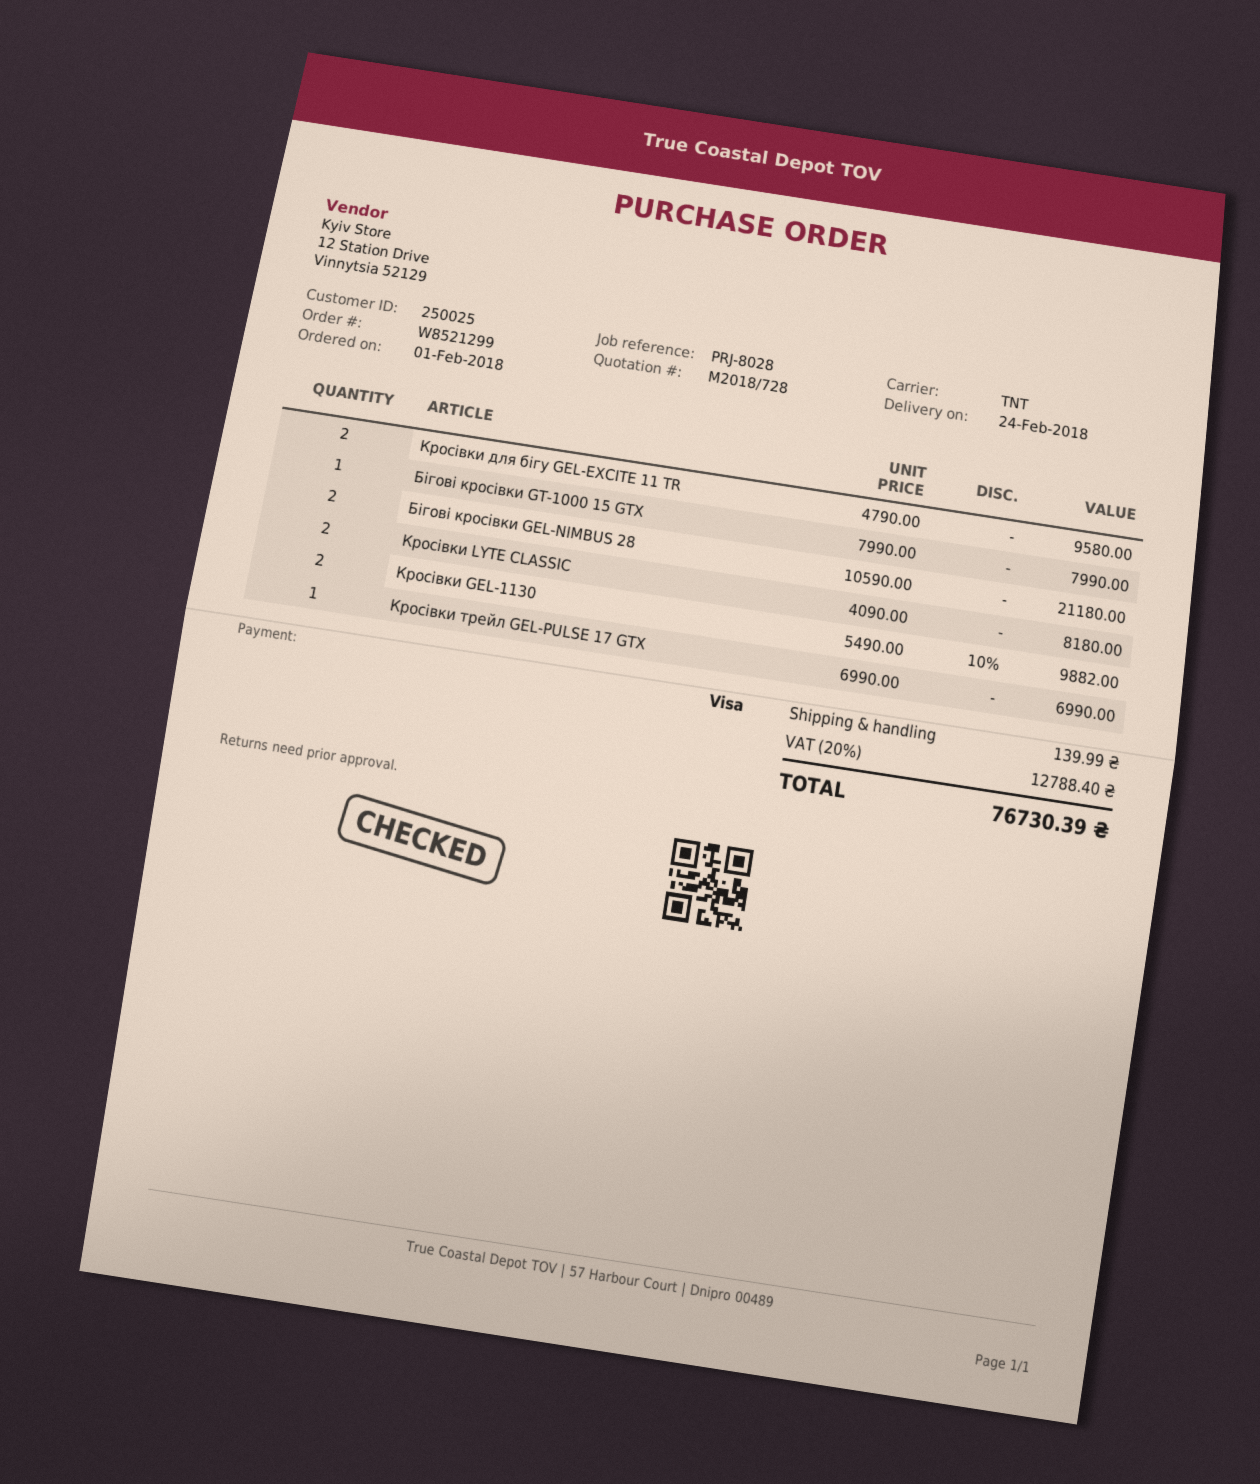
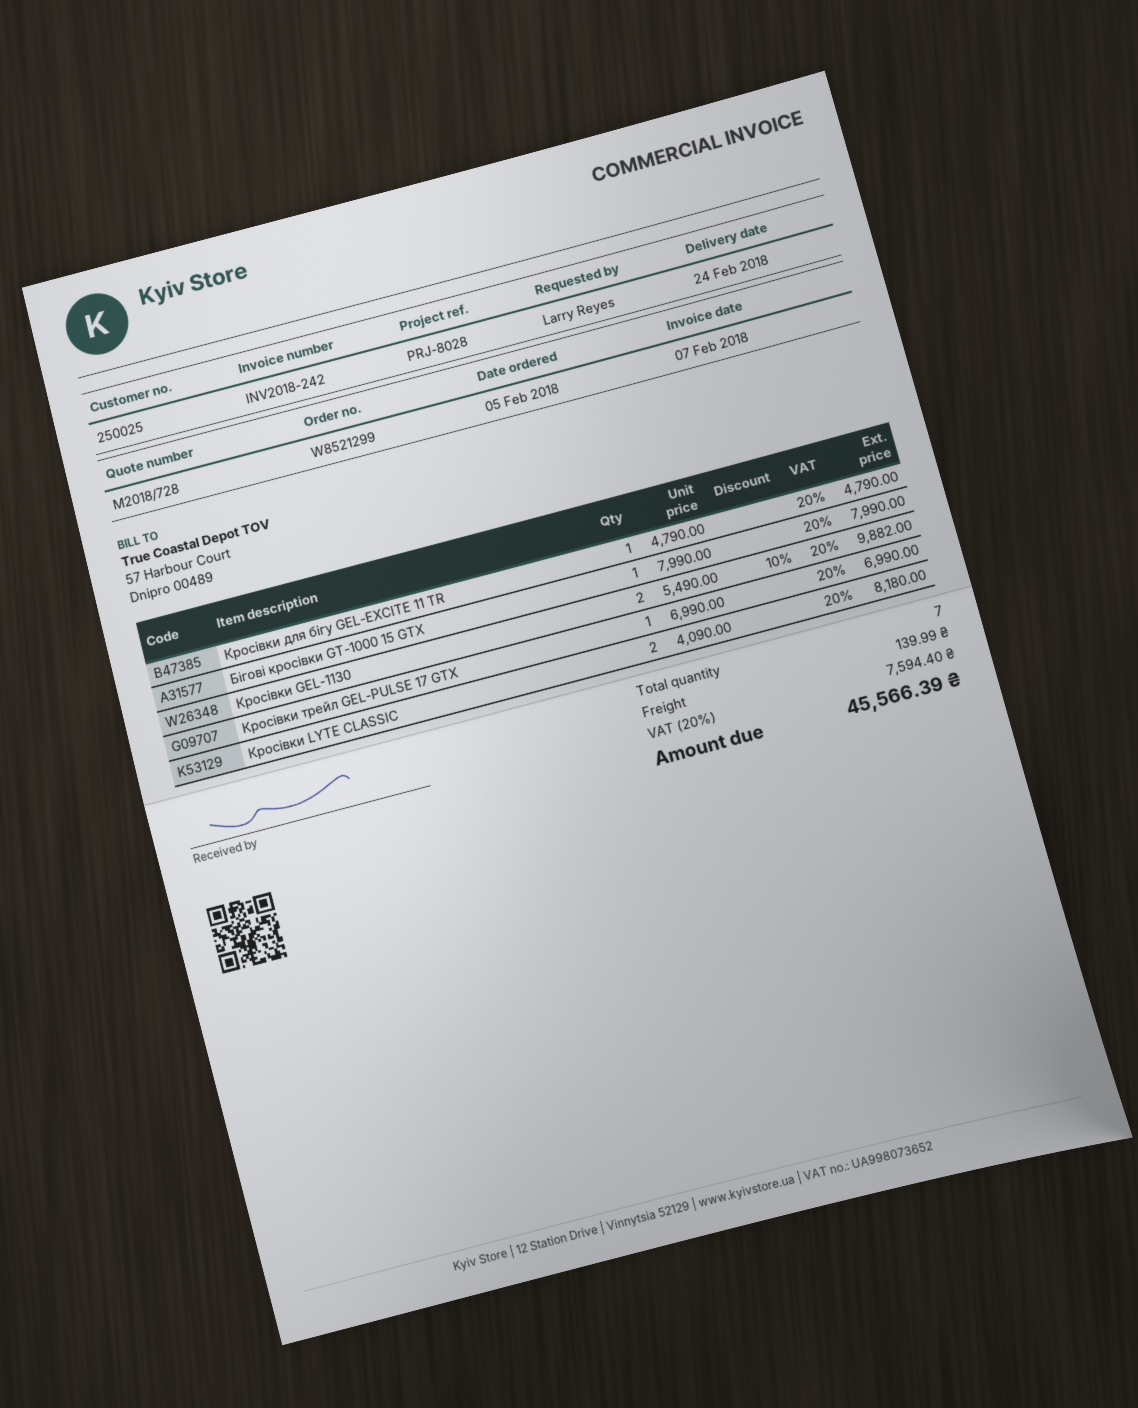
order date: 2018-02-01 -> 2018-02-05
Кросівки для бігу GEL-EXCITE 11 TR: 2 x 4790.00 = 9580.00 -> 1 x 4790.00 = 4790.00
Бігові кросівки GEL-NIMBUS 28: 2 x 10590.00 = 21180.00 -> none
tax: 20% = 12788.40 -> 20% = 7594.40
total: 76730.39 -> 45566.39

